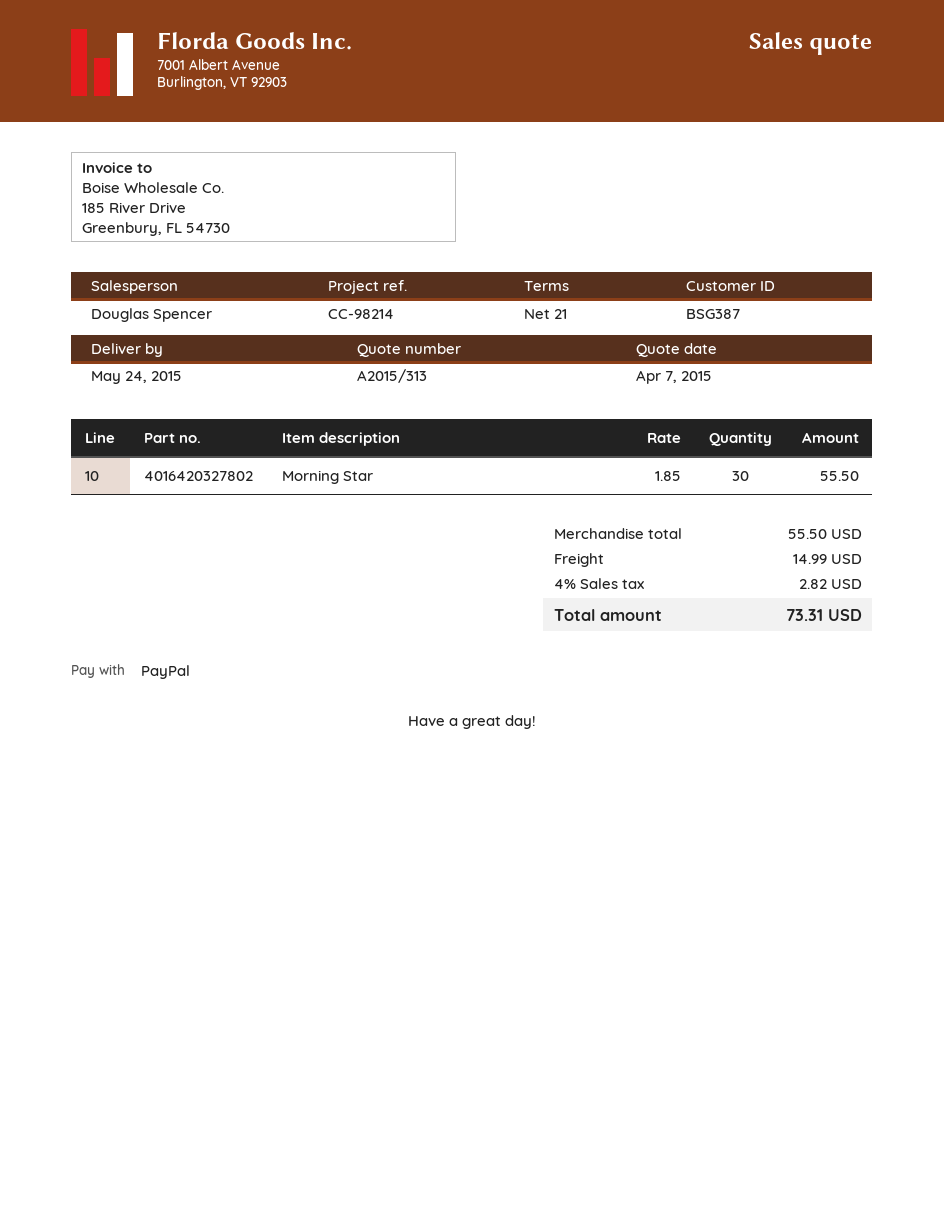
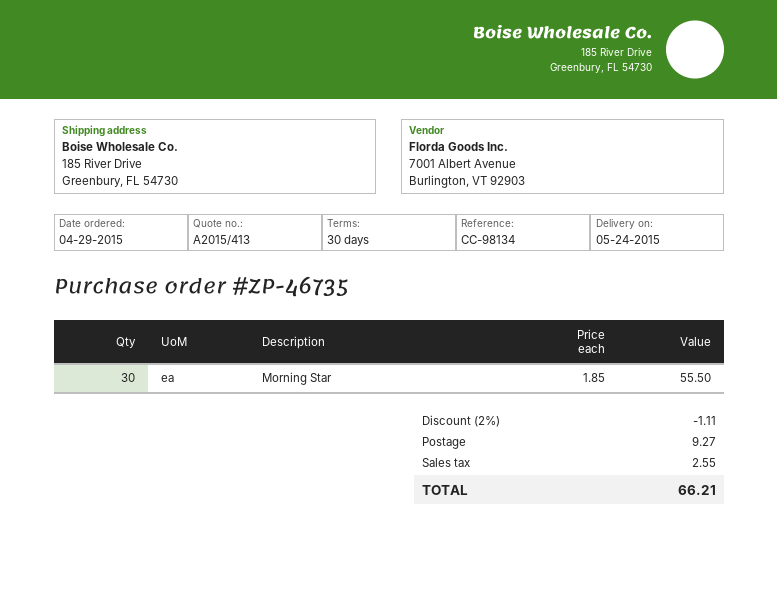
quote number: A2015/313 -> A2015/413
payment terms: 21 days -> 30 days
reference: CC-98214 -> CC-98134
discount: none -> 2% = 1.11
shipping: 14.99 -> 9.27
tax: 2.82 -> 2.55
total: 73.31 -> 66.21

